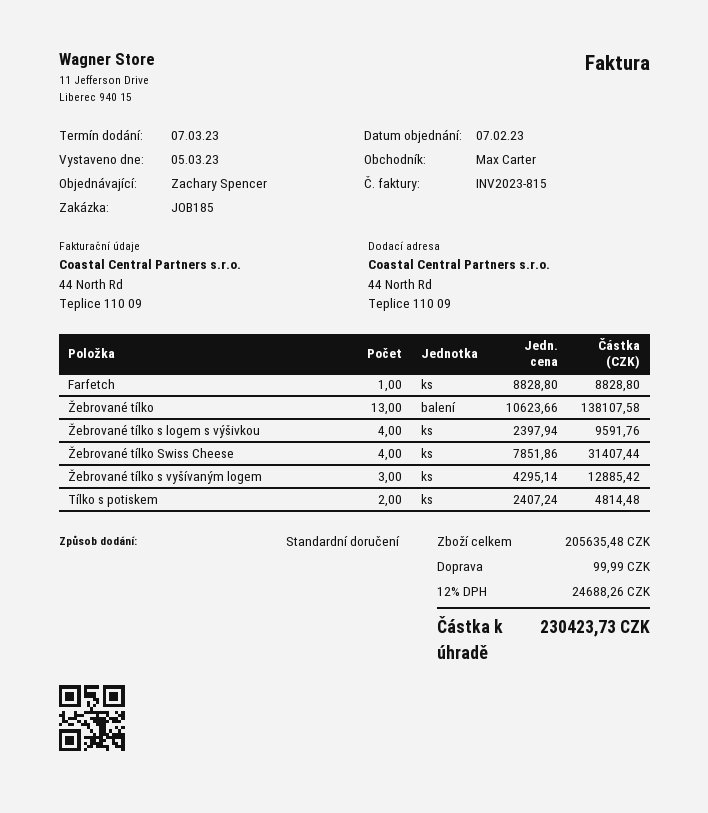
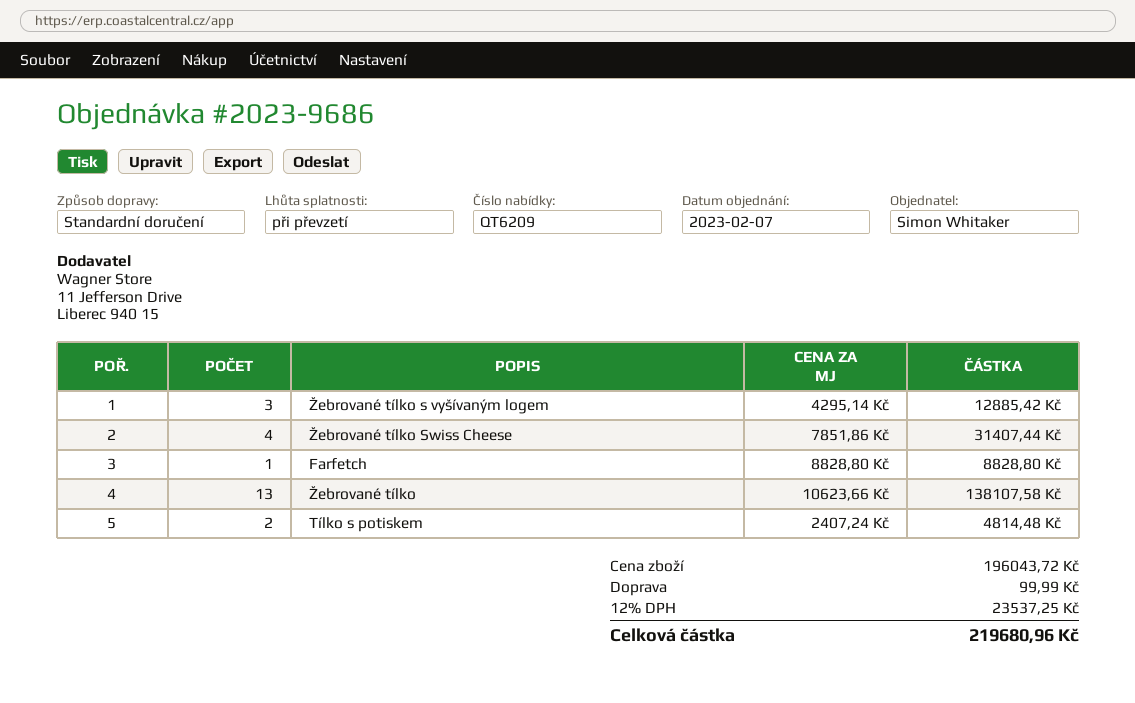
ordered by: Zachary Spencer -> Simon Whitaker
Žebrované tílko s logem s výšivkou: 4 x 2397.94 = 9591.76 -> none
subtotal: 205635.48 -> 196043.72
tax: 12% = 24688.26 -> 12% = 23537.25
total: 230423.73 -> 219680.96

